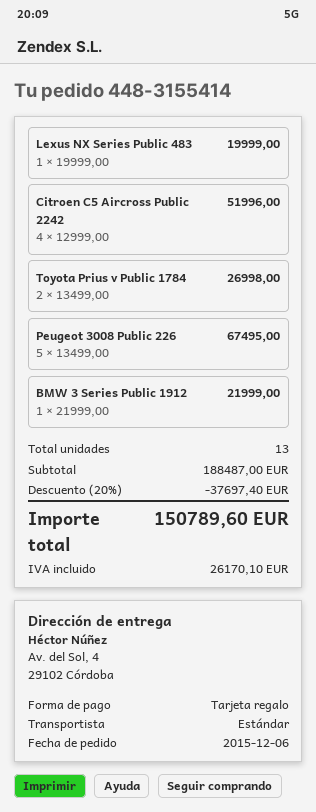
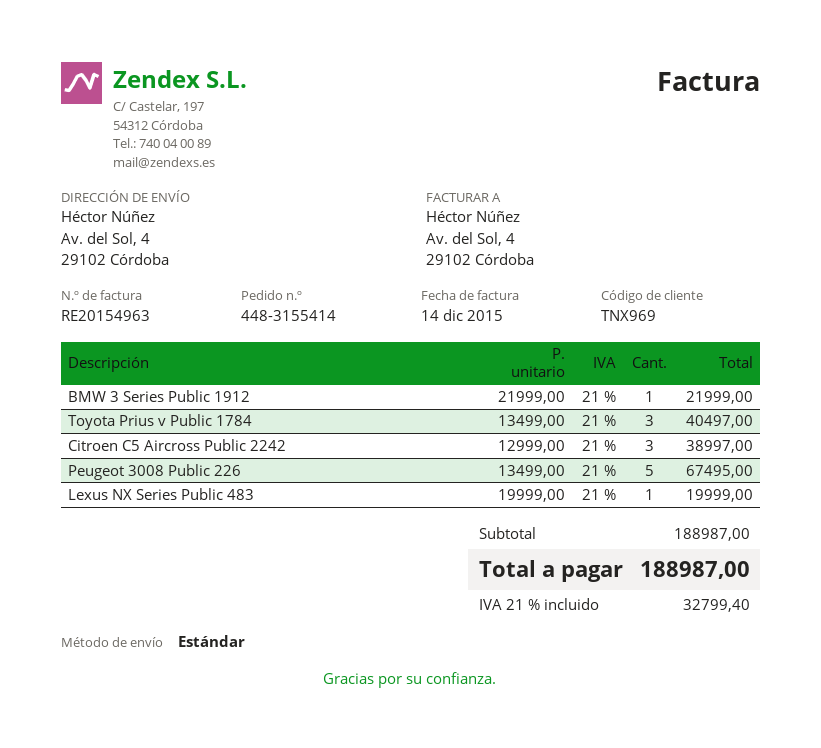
Citroen C5 Aircross Public 2242: 4 x 12999.00 = 51996.00 -> 3 x 12999.00 = 38997.00
Toyota Prius v Public 1784: 2 x 13499.00 = 26998.00 -> 3 x 13499.00 = 40497.00
subtotal: 188487.00 -> 188987.00
discount: 20% = 37697.40 -> none
tax: 26170.10 -> 32799.40
total: 150789.60 -> 188987.00

